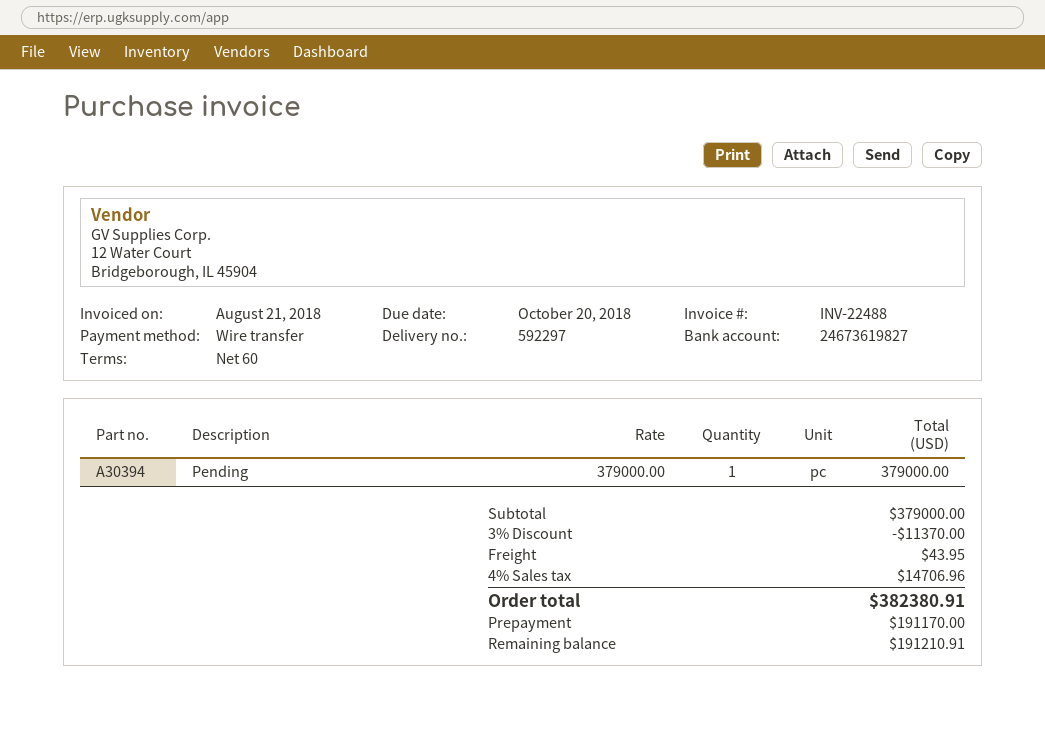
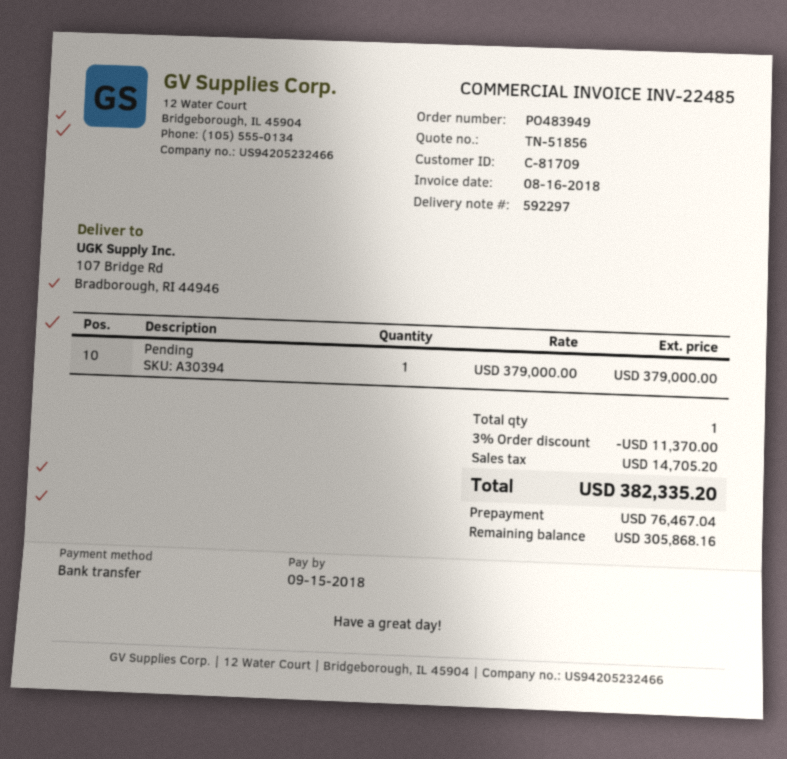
invoice number: INV-22488 -> INV-22485
invoice date: 2018-08-21 -> 2018-08-16
due date: 2018-10-20 -> 2018-09-15
shipping: 43.95 -> none
tax: 14706.96 -> 14705.20
total: 382380.91 -> 382335.20
deposit: 191170.00 -> 76467.04
balance: 191210.91 -> 305868.16

